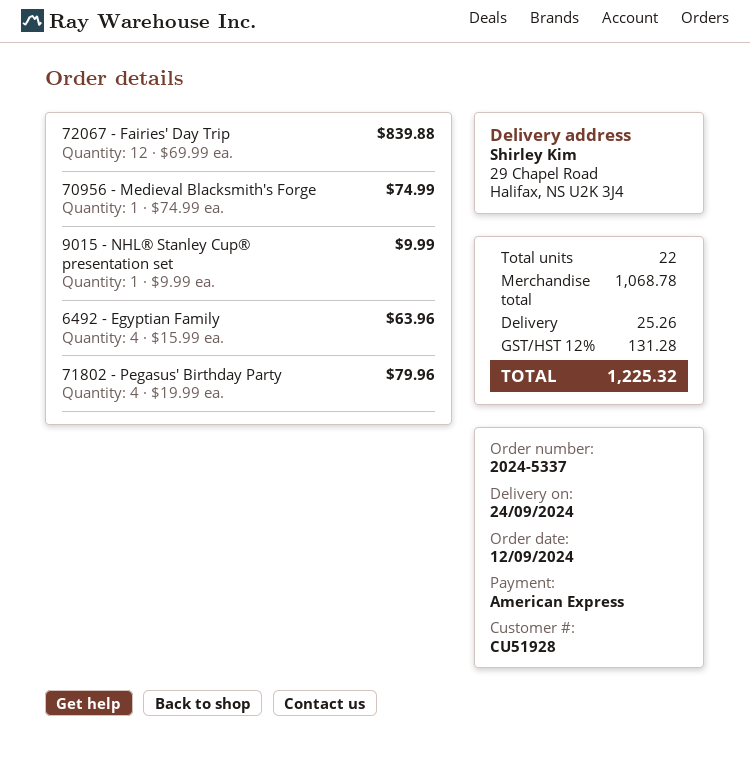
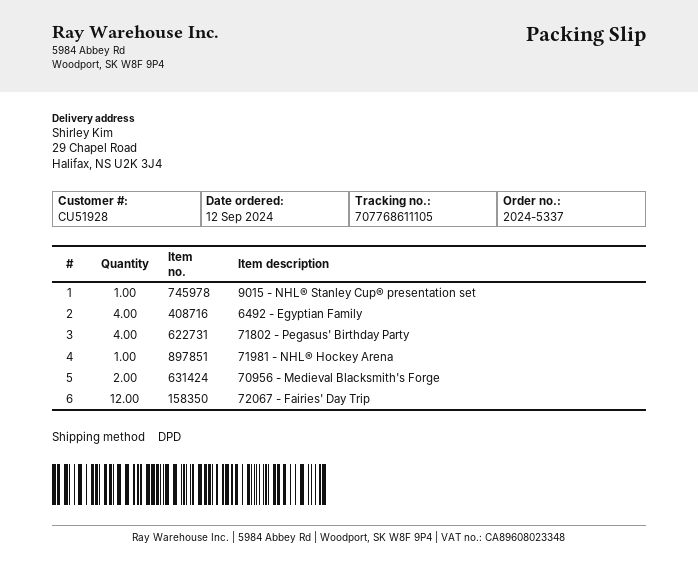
70956 - Medieval Blacksmith's Forge: 1 -> 2
71981 - NHL® Hockey Arena: none -> 1

